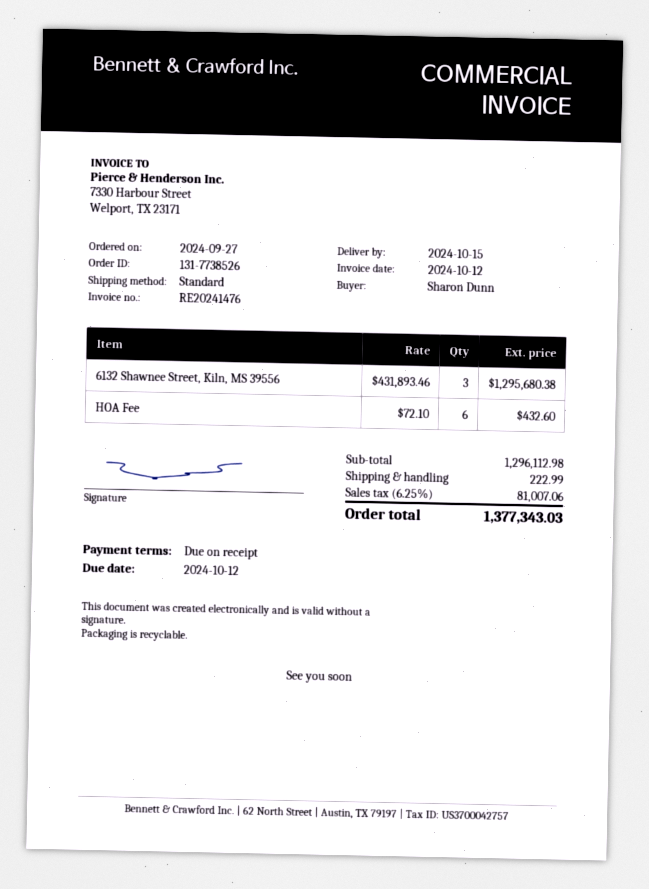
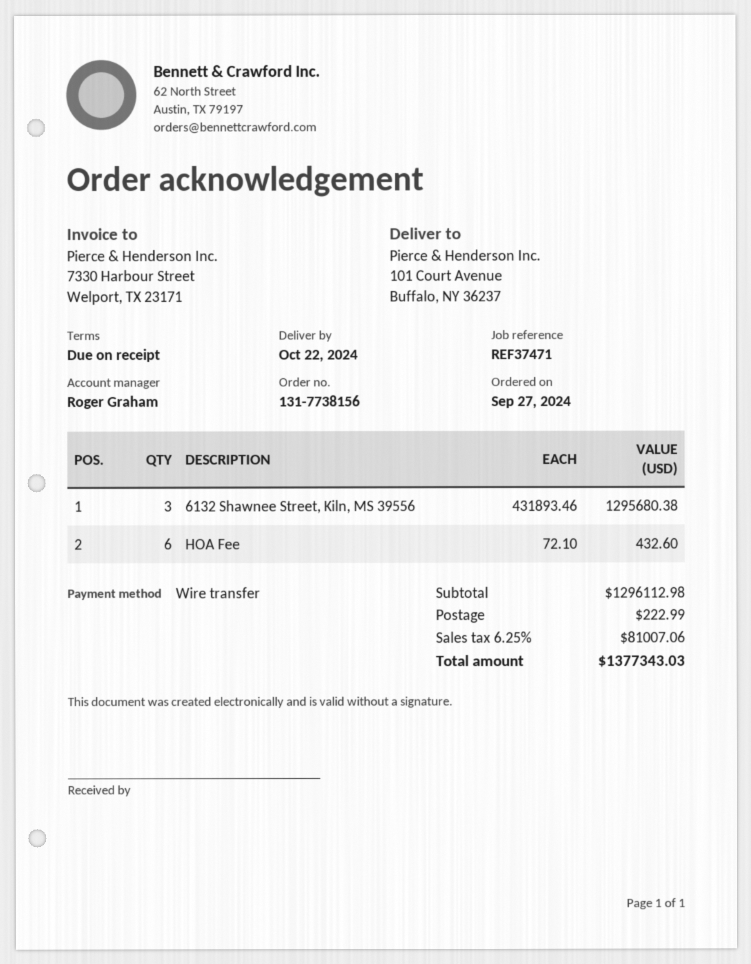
order number: 131-7738526 -> 131-7738156
delivery date: 2024-10-15 -> 2024-10-22

